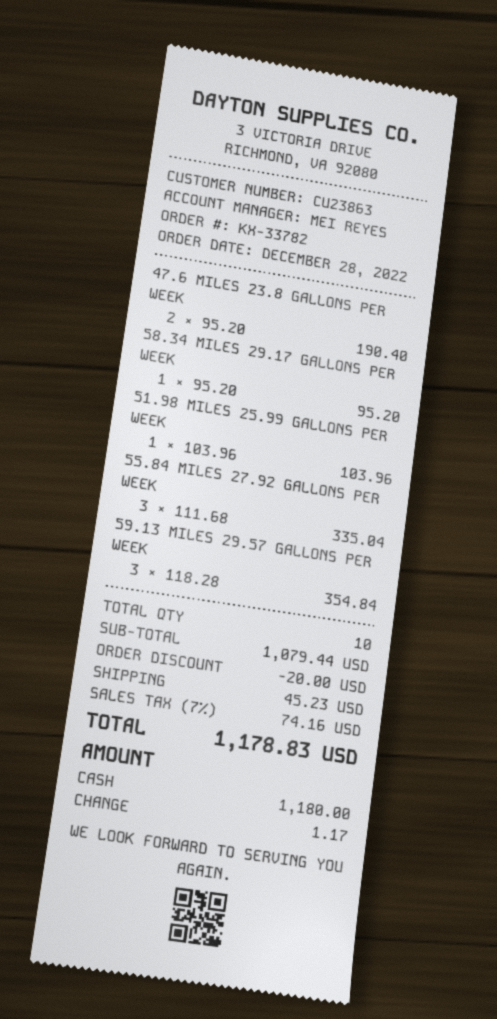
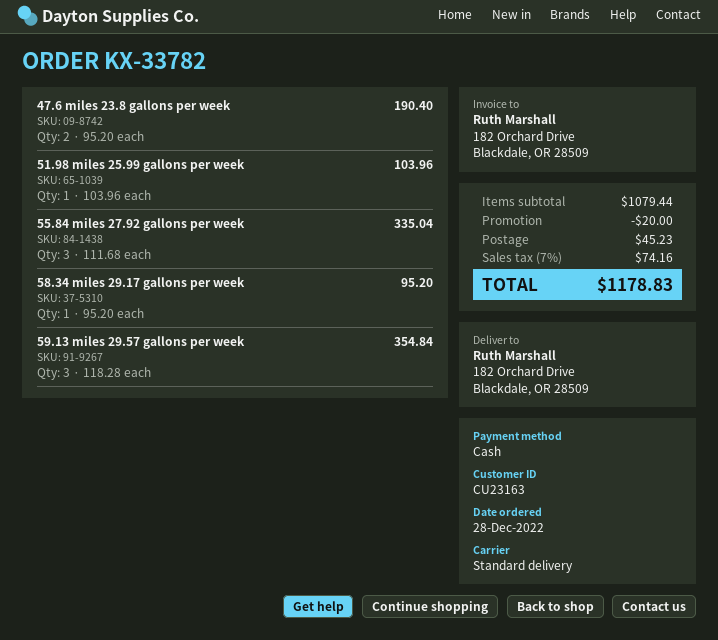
customer number: CU23863 -> CU23163

